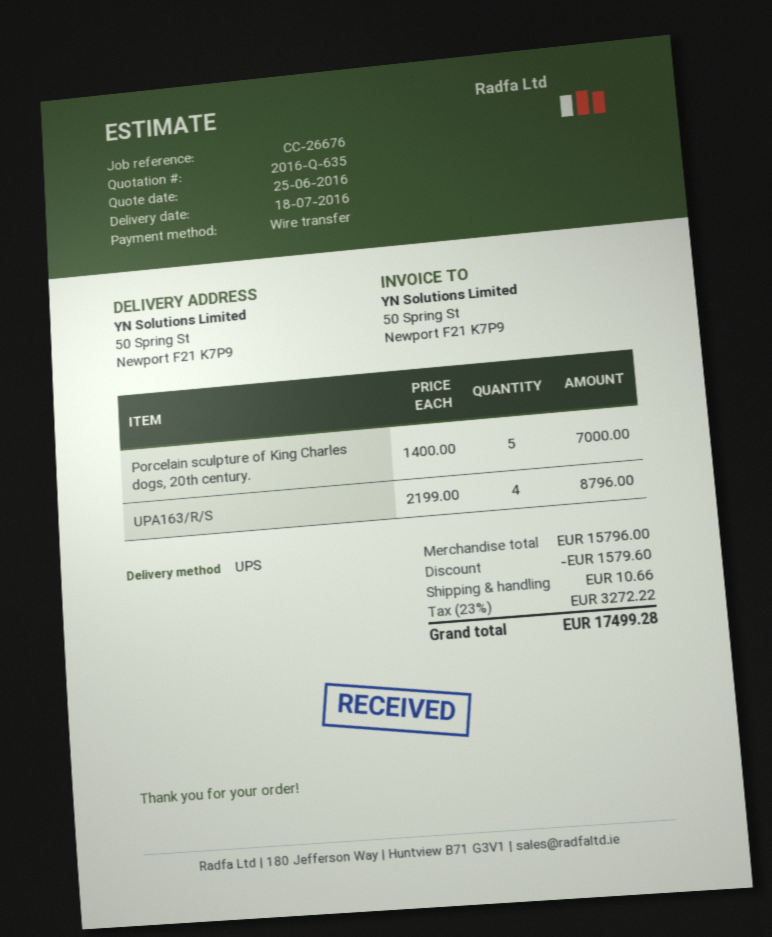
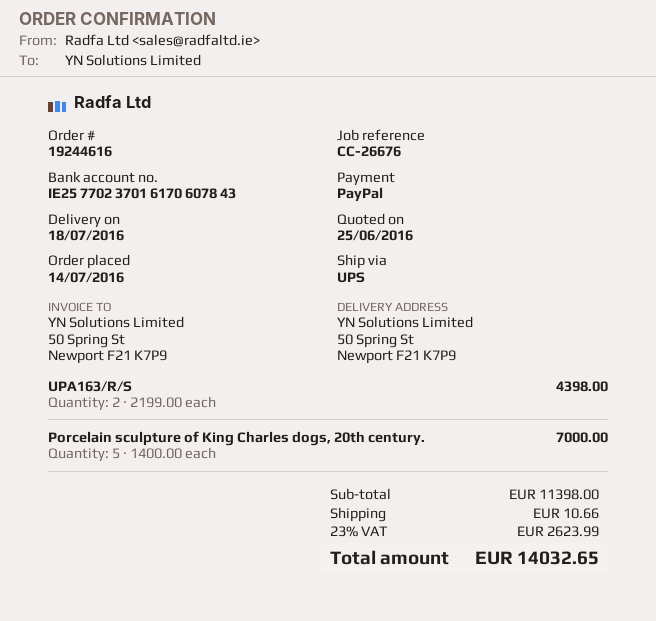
payment method: bank transfer -> PayPal
UPA163/R/S: 4 x 2199.00 = 8796.00 -> 2 x 2199.00 = 4398.00
subtotal: 15796.00 -> 11398.00
discount: 1579.60 -> none
tax: 23% = 3272.22 -> 23% = 2623.99
total: 17499.28 -> 14032.65

